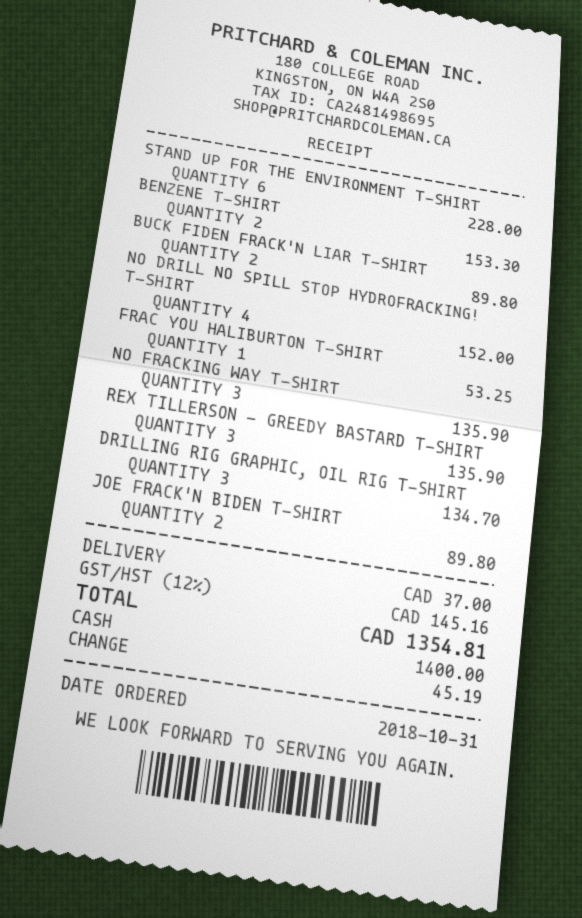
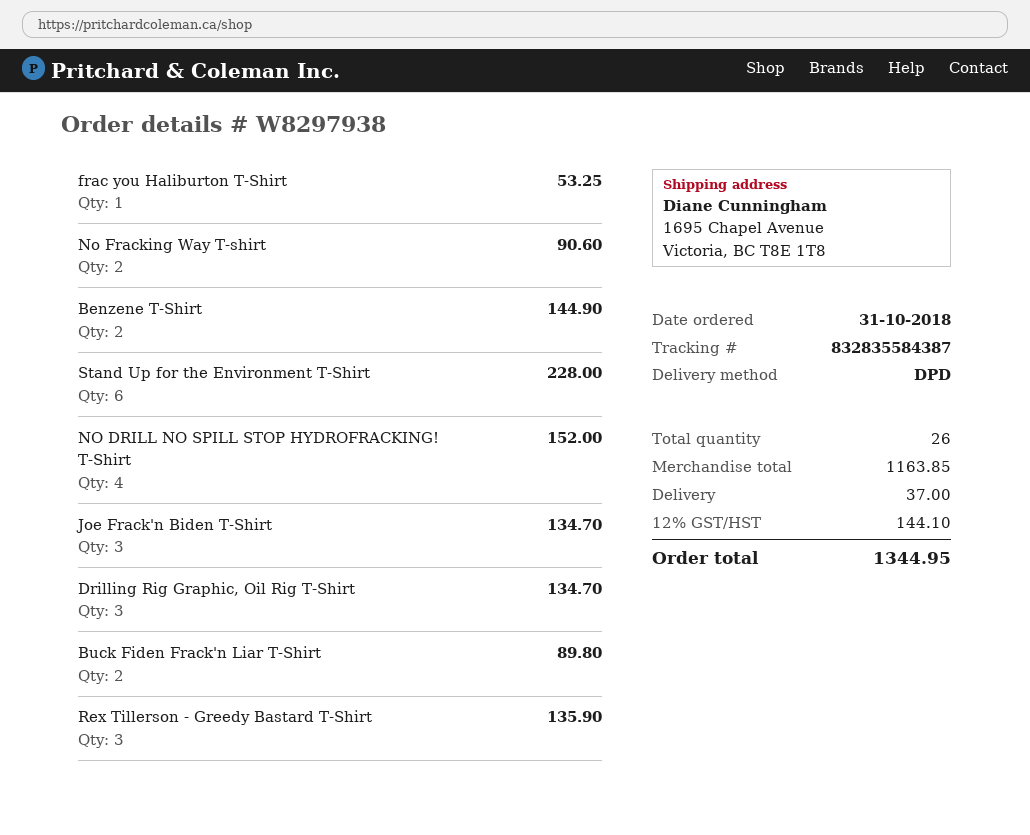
BENZENE T-SHIRT: 2 for 153.30 -> 2 for 144.90
NO FRACKING WAY T-SHIRT: 3 for 135.90 -> 2 for 90.60
JOE FRACK'N BIDEN T-SHIRT: 2 for 89.80 -> 3 for 134.70
tax: 12% = 145.16 -> 12% = 144.10
total: 1354.81 -> 1344.95

